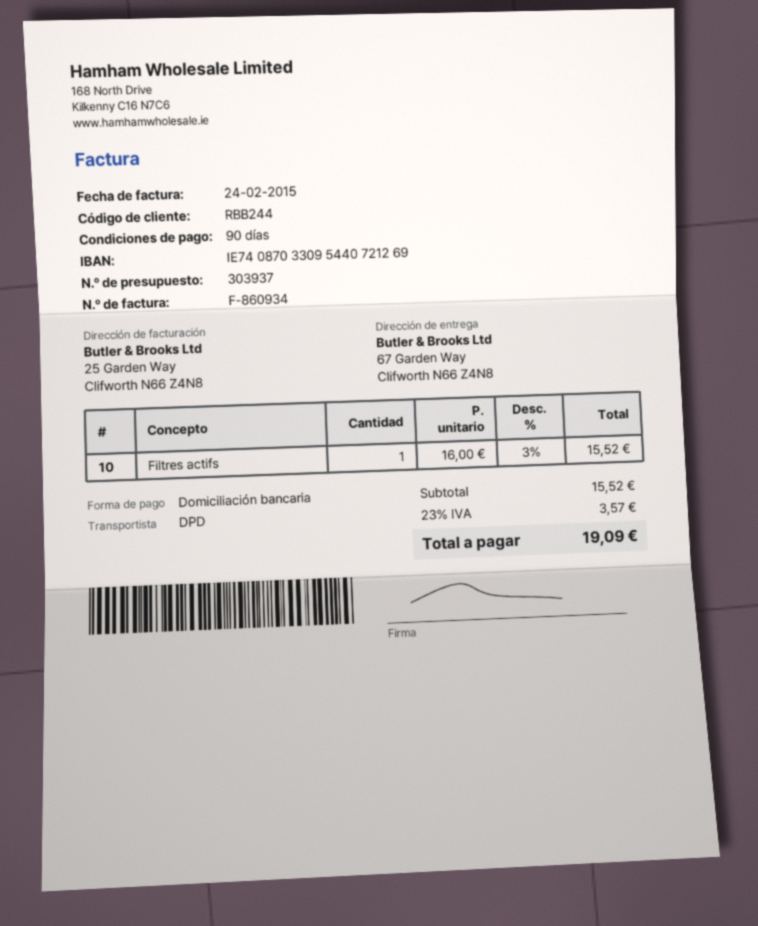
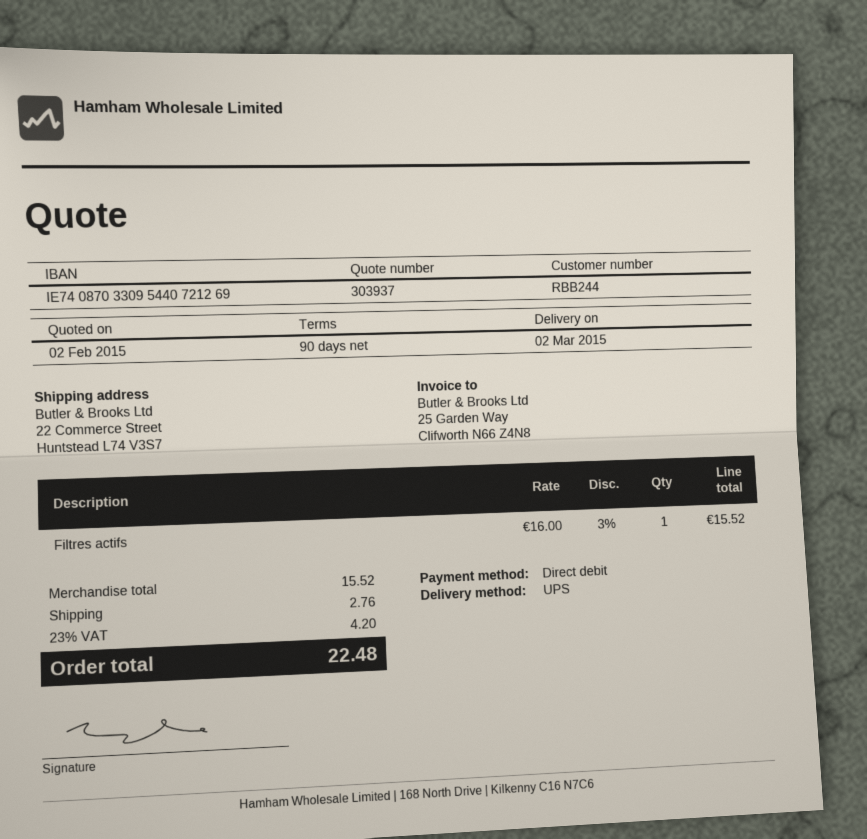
shipping method: DPD -> UPS
ship to: 67 Garden Way, Clifworth N66 Z4N8 -> 22 Commerce Street, Huntstead L74 V3S7
shipping: none -> 2.76
tax: 23% = 3.57 -> 23% = 4.20
total: 19.09 -> 22.48

